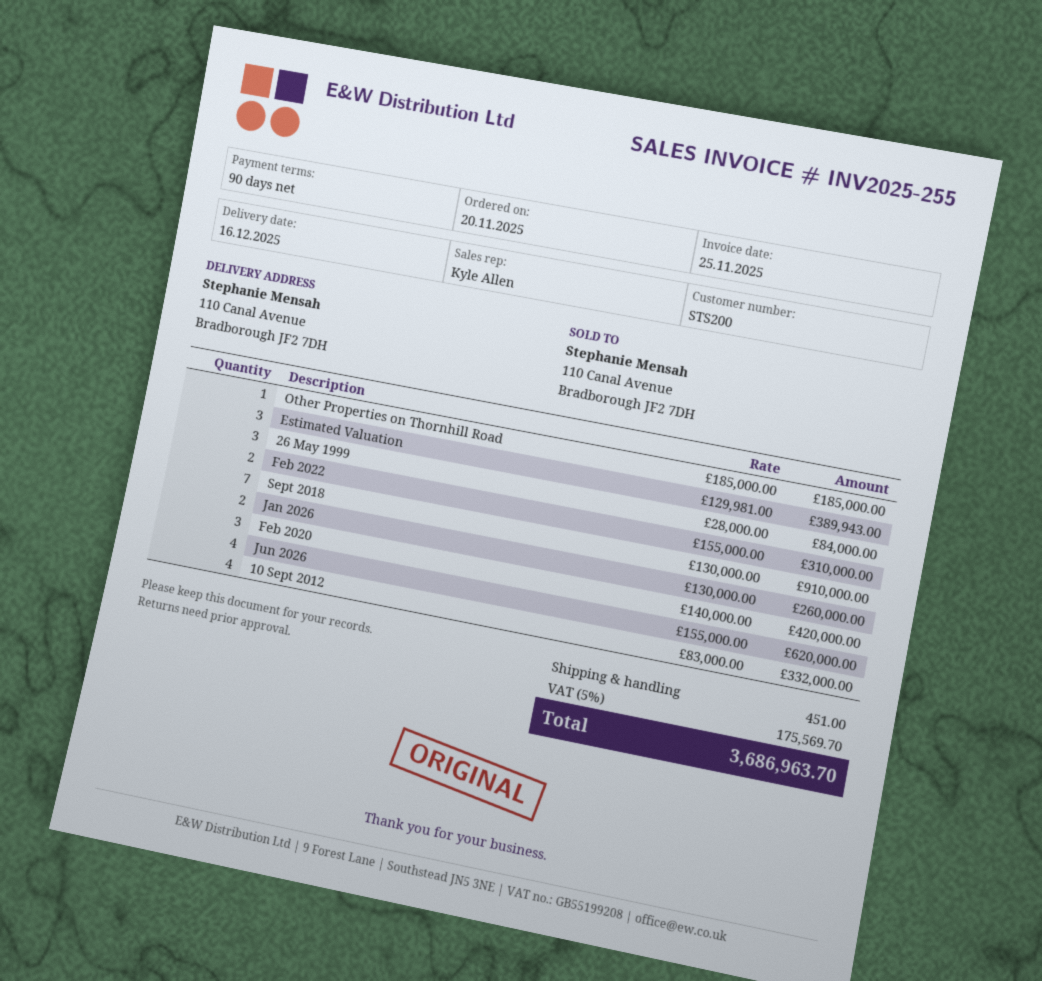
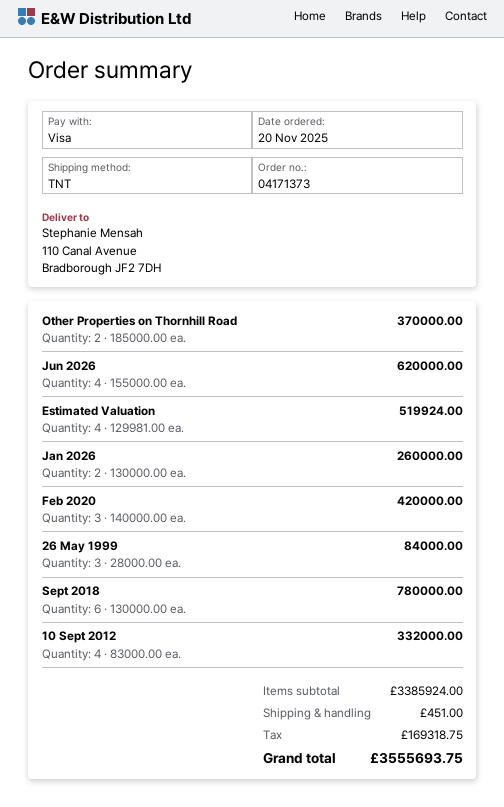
Other Properties on Thornhill Road: 1 x 185000.00 = 185000.00 -> 2 x 185000.00 = 370000.00
Estimated Valuation: 3 x 129981.00 = 389943.00 -> 4 x 129981.00 = 519924.00
Feb 2022: 2 x 155000.00 = 310000.00 -> none
Sept 2018: 7 x 130000.00 = 910000.00 -> 6 x 130000.00 = 780000.00
tax: 175569.70 -> 169318.75
total: 3686963.70 -> 3555693.75

